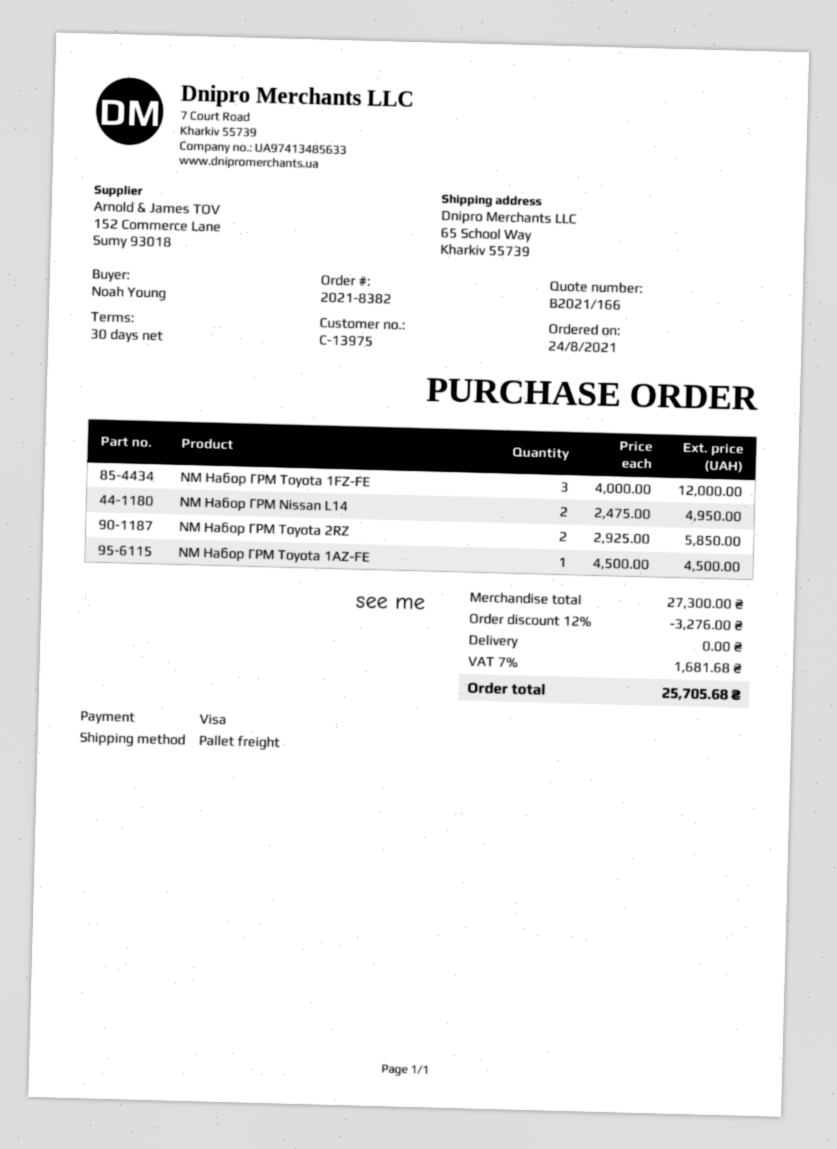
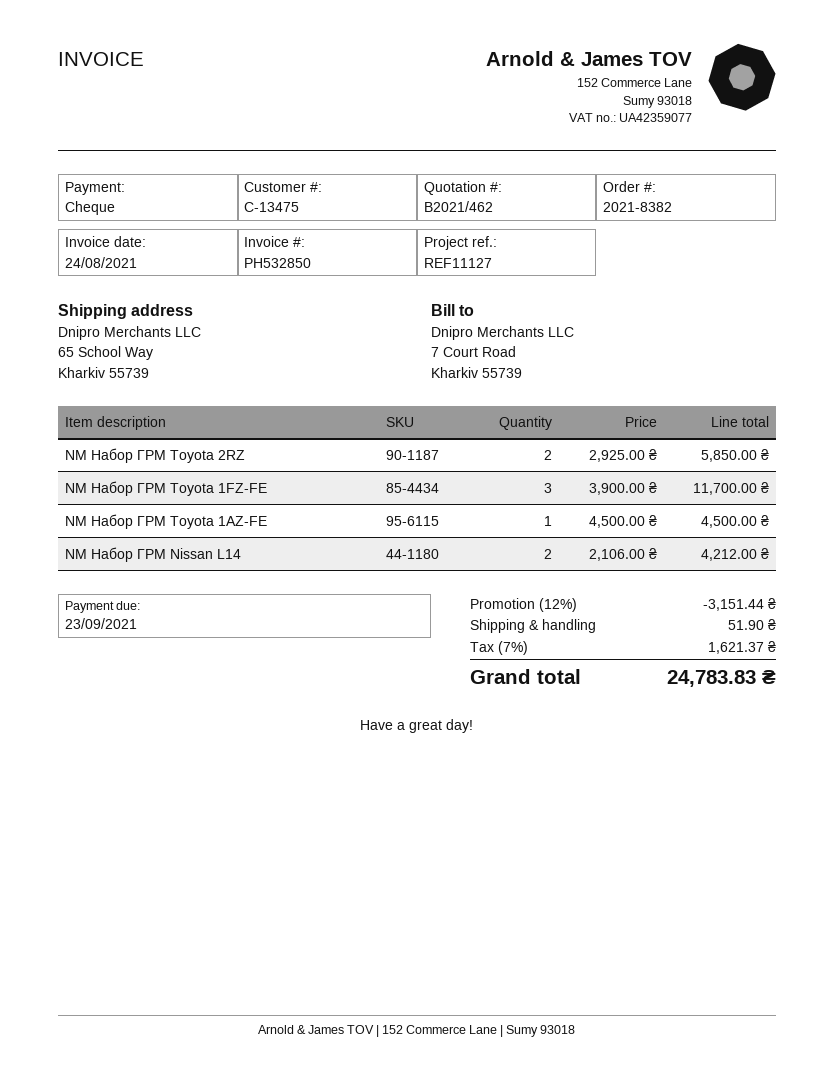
quote number: B2021/166 -> B2021/462
customer number: C-13975 -> C-13475
payment method: Visa -> cheque
NM Набор ГРМ Toyota 1FZ-FE: 3 x 4000.00 = 12000.00 -> 3 x 3900.00 = 11700.00
NM Набор ГРМ Nissan L14: 2 x 2475.00 = 4950.00 -> 2 x 2106.00 = 4212.00
discount: 12% = 3276.00 -> 12% = 3151.44
shipping: 0.00 -> 51.90
tax: 7% = 1681.68 -> 7% = 1621.37
total: 25705.68 -> 24783.83

